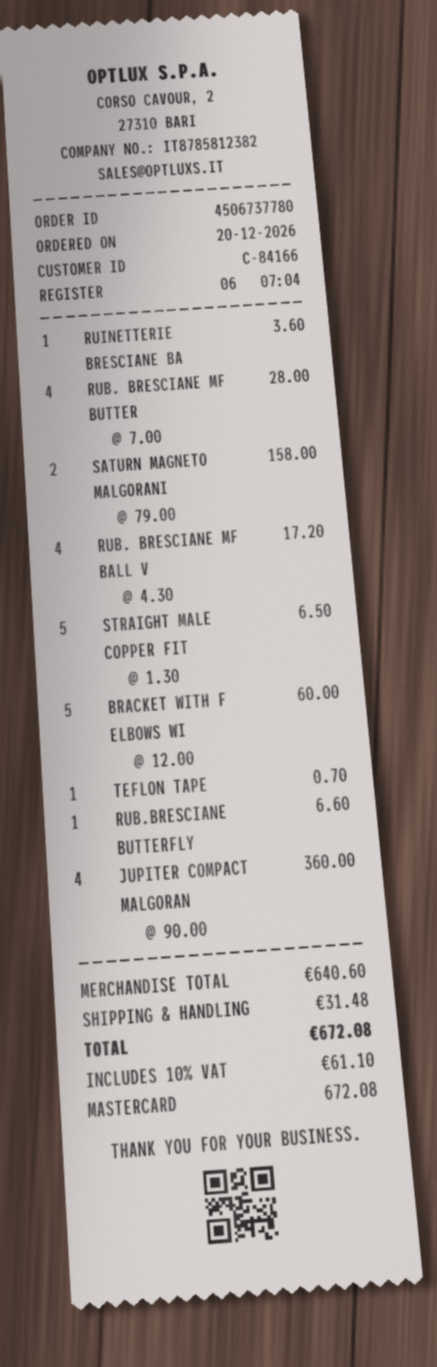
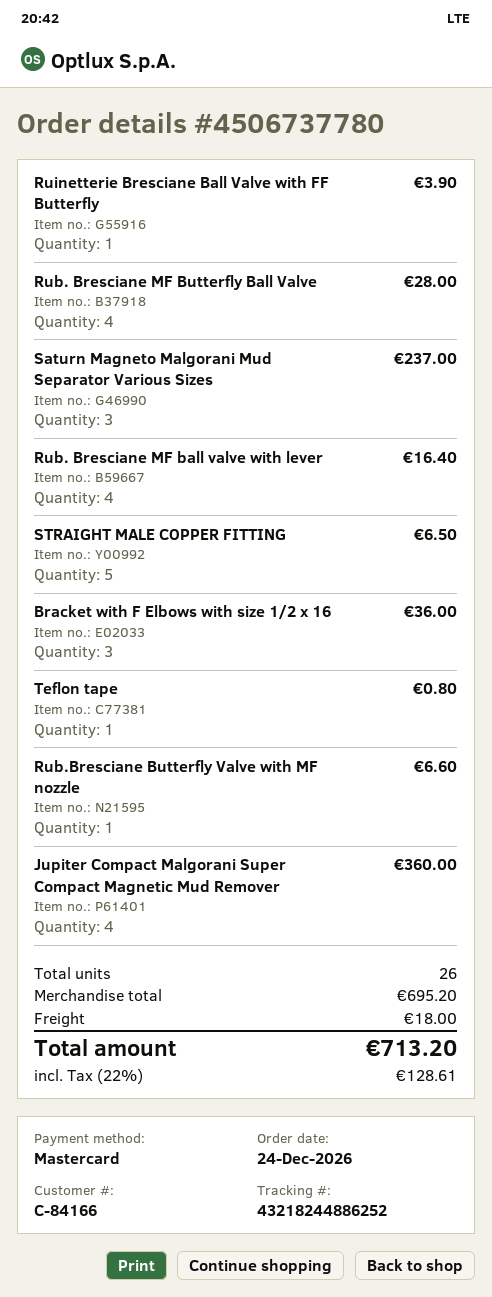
order date: 2026-12-20 -> 2026-12-24
RUINETTERIE BRESCIANE BA: 1 for 3.60 -> 1 for 3.90
SATURN MAGNETO MALGORANI: 2 for 158.00 -> 3 for 237.00
RUB. BRESCIANE MF BALL V: 4 for 17.20 -> 4 for 16.40
BRACKET WITH F ELBOWS WI: 5 for 60.00 -> 3 for 36.00
TEFLON TAPE: 1 for 0.70 -> 1 for 0.80
subtotal: 640.60 -> 695.20
shipping: 31.48 -> 18.00
tax: 10% = 61.10 -> 22% = 128.61
total: 672.08 -> 713.20

